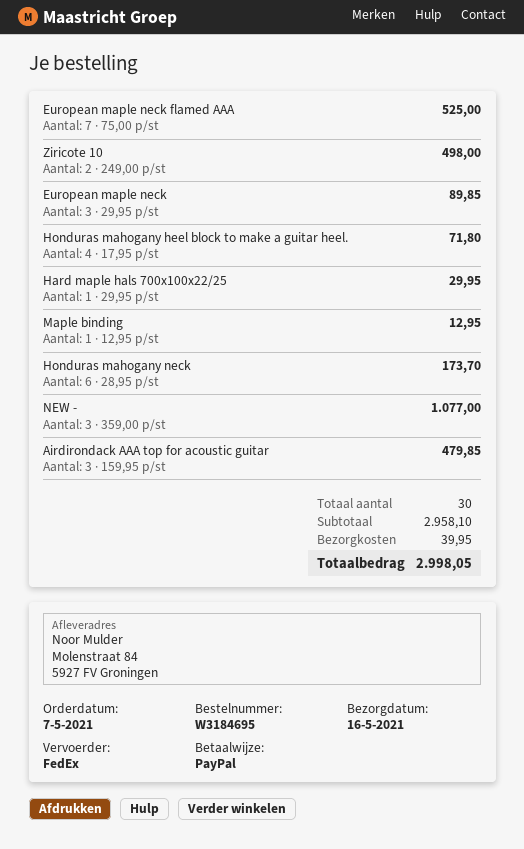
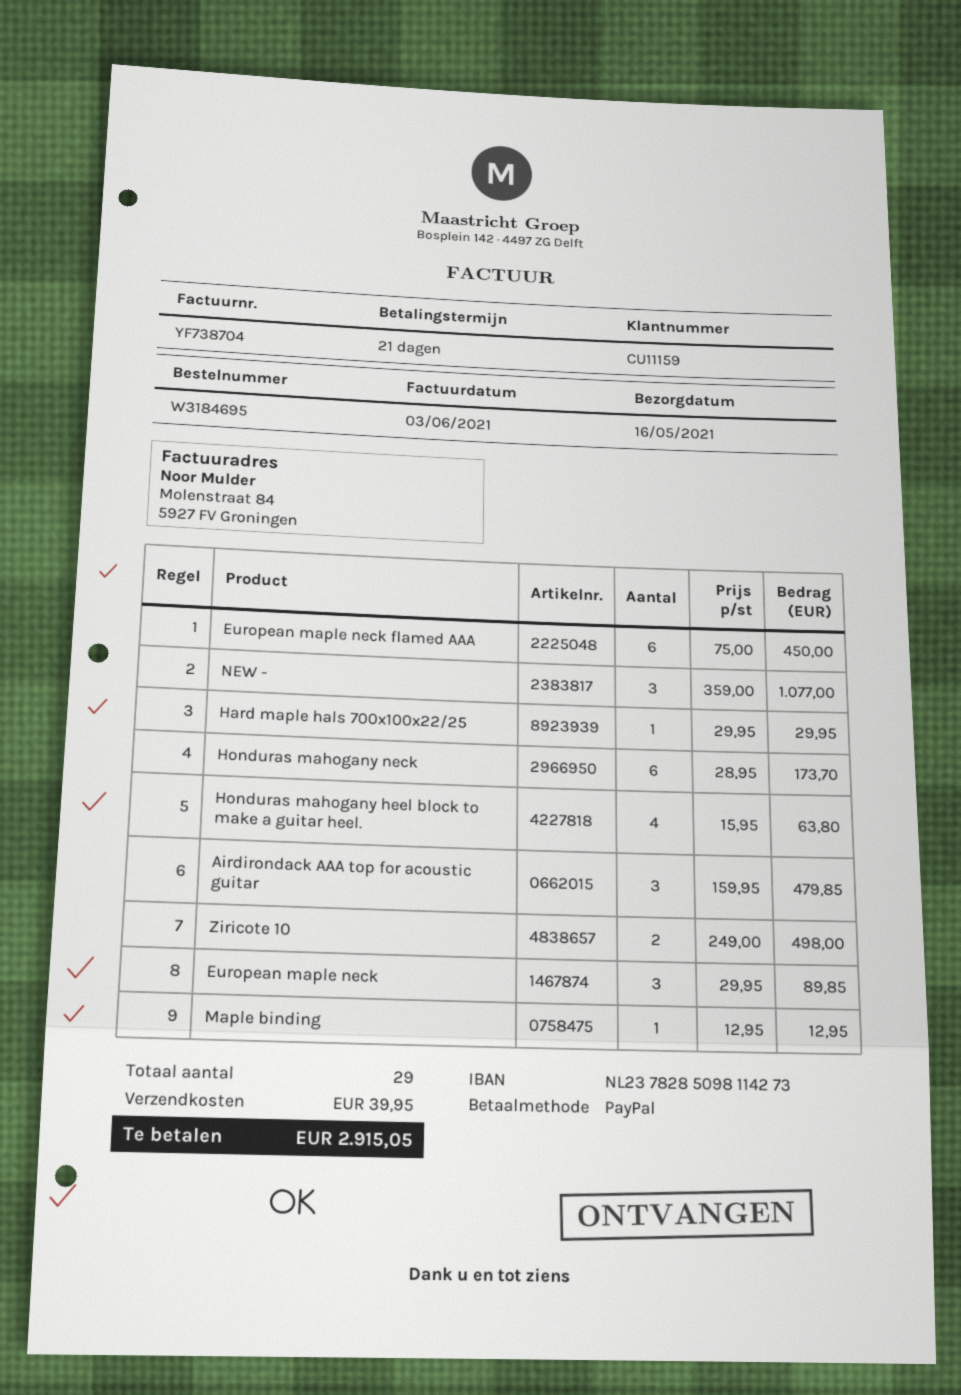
European maple neck flamed AAA: 7 x 75.00 = 525.00 -> 6 x 75.00 = 450.00
Honduras mahogany heel block to make a guitar heel.: 4 x 17.95 = 71.80 -> 4 x 15.95 = 63.80
total quantity: 30 -> 29
total: 2998.05 -> 2915.05

